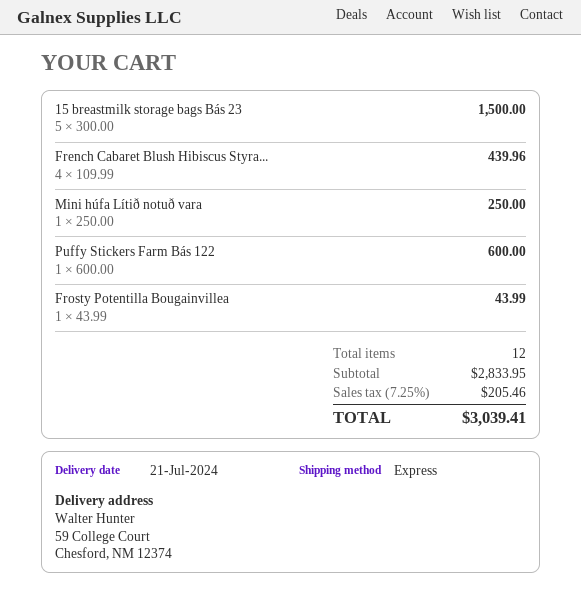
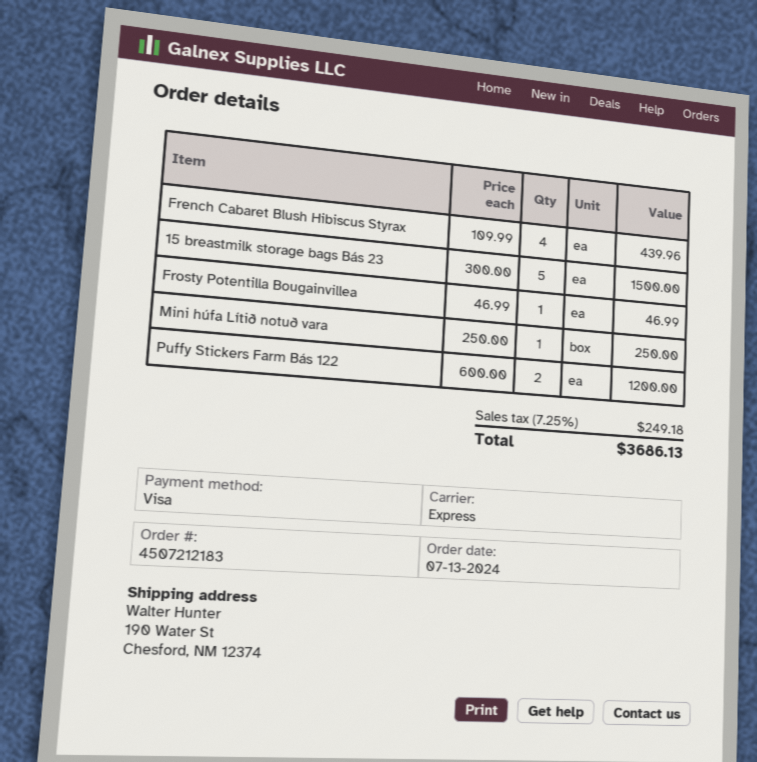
ship to: 59 College Court, Chesford, NM 12374 -> 190 Water St, Chesford, NM 12374
Puffy Stickers Farm Bás 122: 1 x 600.00 = 600.00 -> 2 x 600.00 = 1200.00
Frosty Potentilla Bougainvillea: 1 x 43.99 = 43.99 -> 1 x 46.99 = 46.99
tax: 7.25% = 205.46 -> 7.25% = 249.18
total: 3039.41 -> 3686.13

